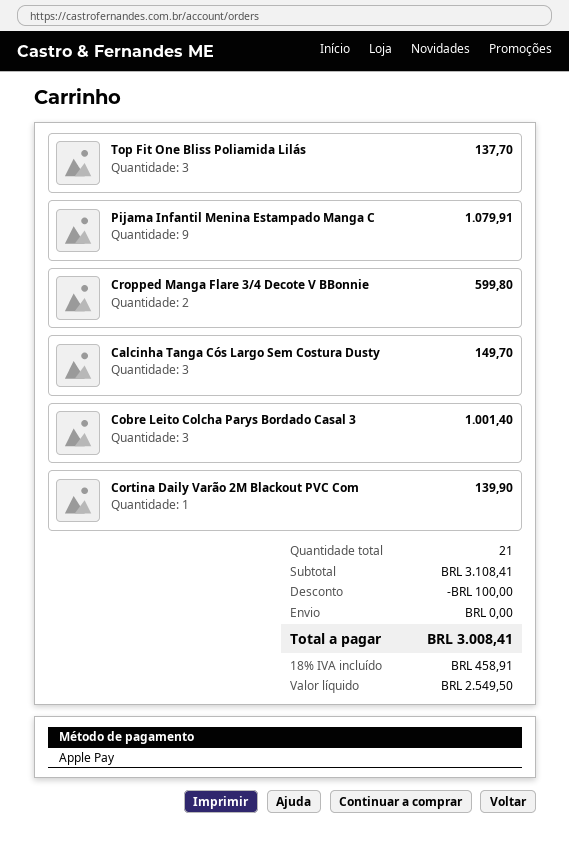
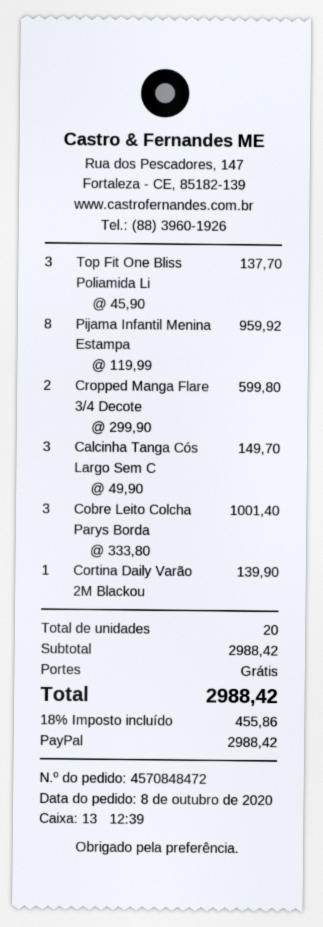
payment method: Apple Pay -> PayPal
Pijama Infantil Menina Estampado Manga C: 9 for 1079.91 -> 8 for 959.92
total quantity: 21 -> 20
subtotal: 3108.41 -> 2988.42
discount: 100.00 -> none
tax: 18% = 458.91 -> 18% = 455.86
total: 3008.41 -> 2988.42

